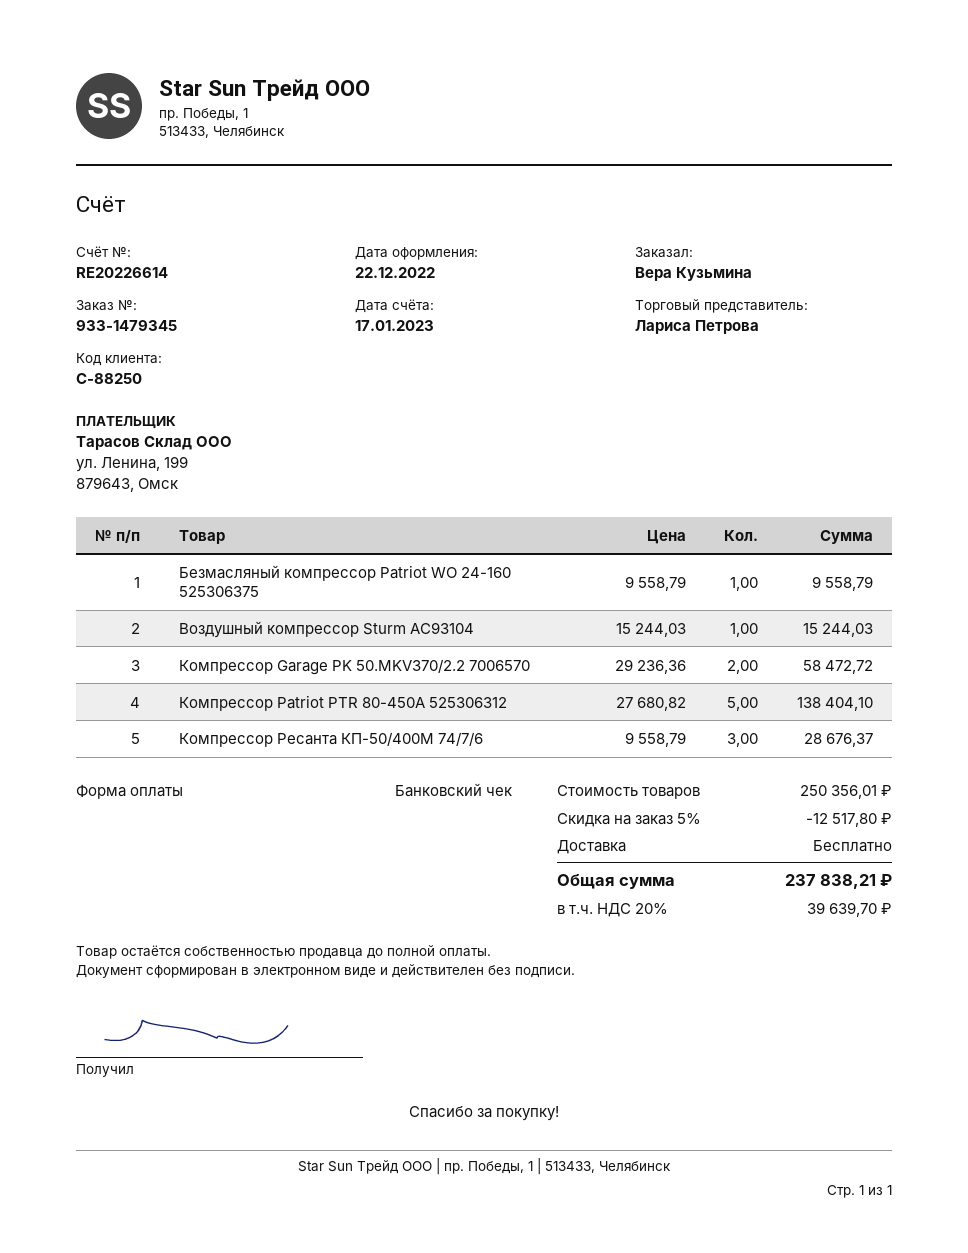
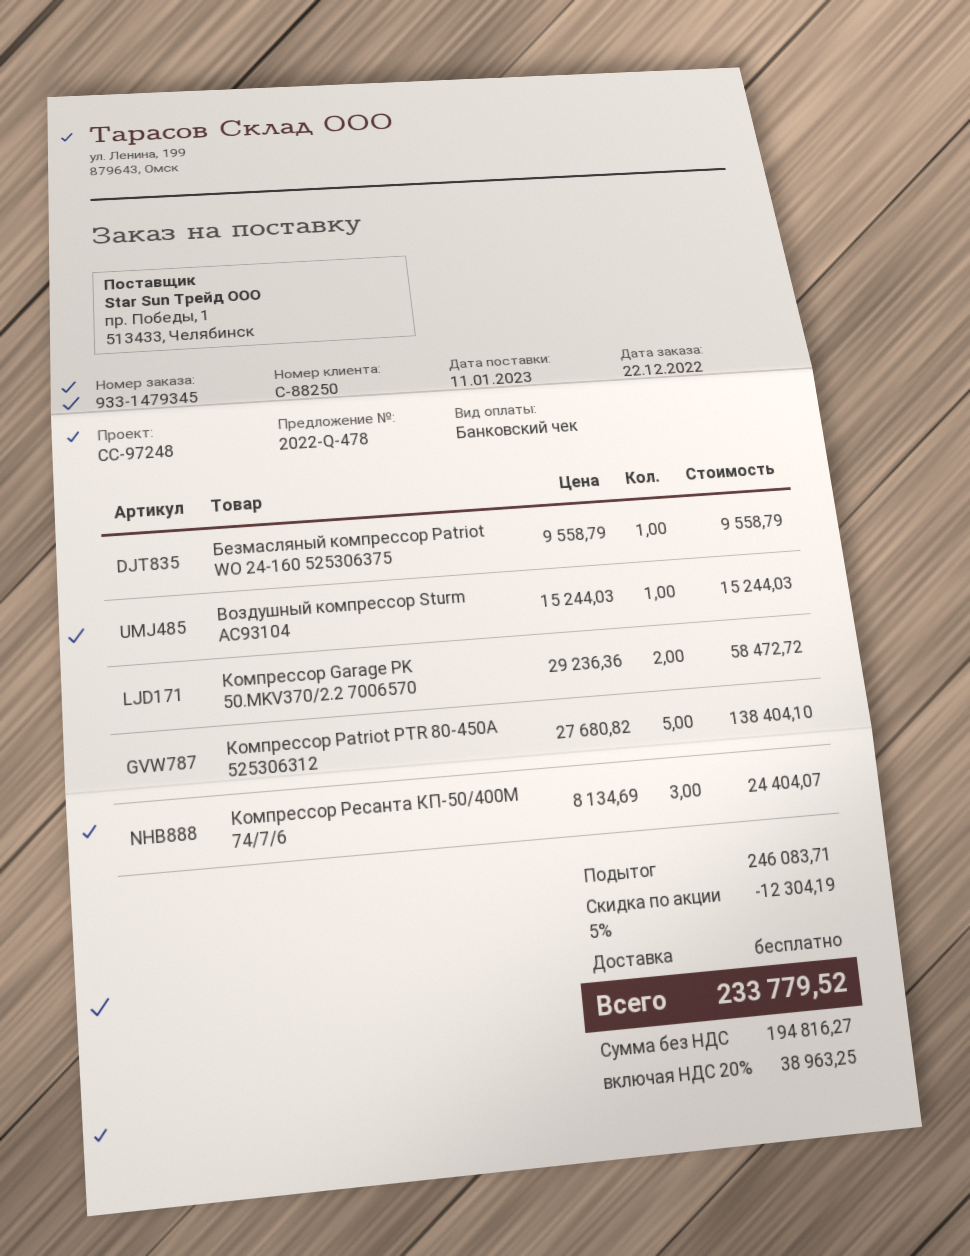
Компрессор Ресанта КП-50/400М 74/7/6: 3 x 9558.79 = 28676.37 -> 3 x 8134.69 = 24404.07
subtotal: 250356.01 -> 246083.71
discount: 5% = 12517.80 -> 5% = 12304.19
tax: 20% = 39639.70 -> 20% = 38963.25
total: 237838.21 -> 233779.52

